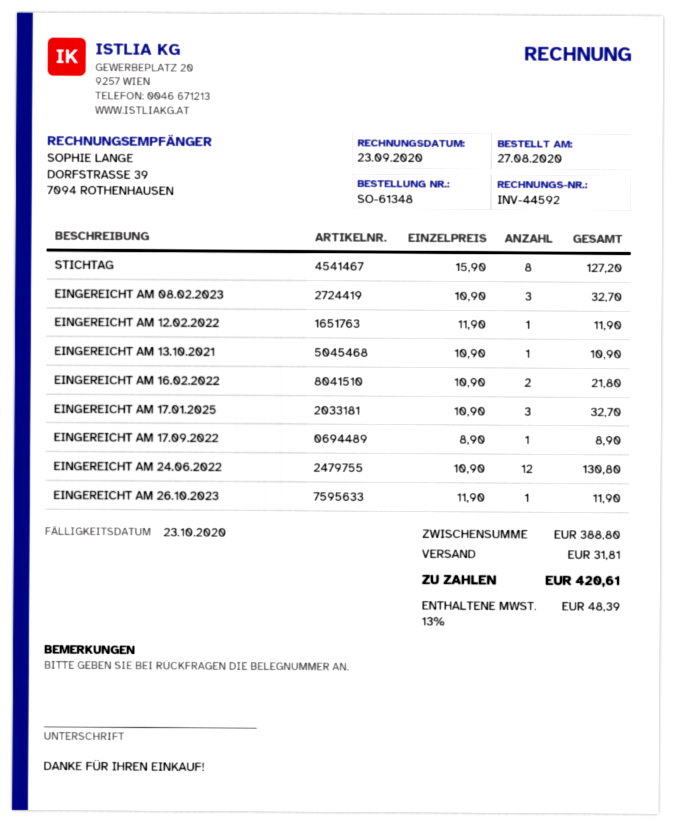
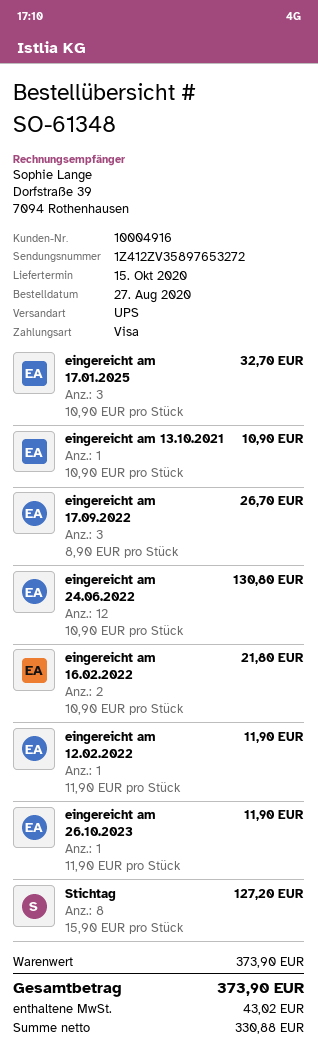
EINGEREICHT AM 08.02.2023: 3 x 10.90 = 32.70 -> none
EINGEREICHT AM 17.09.2022: 1 x 8.90 = 8.90 -> 3 x 8.90 = 26.70
subtotal: 388.80 -> 373.90
shipping: 31.81 -> none
tax: 48.39 -> 43.02
total: 420.61 -> 373.90

